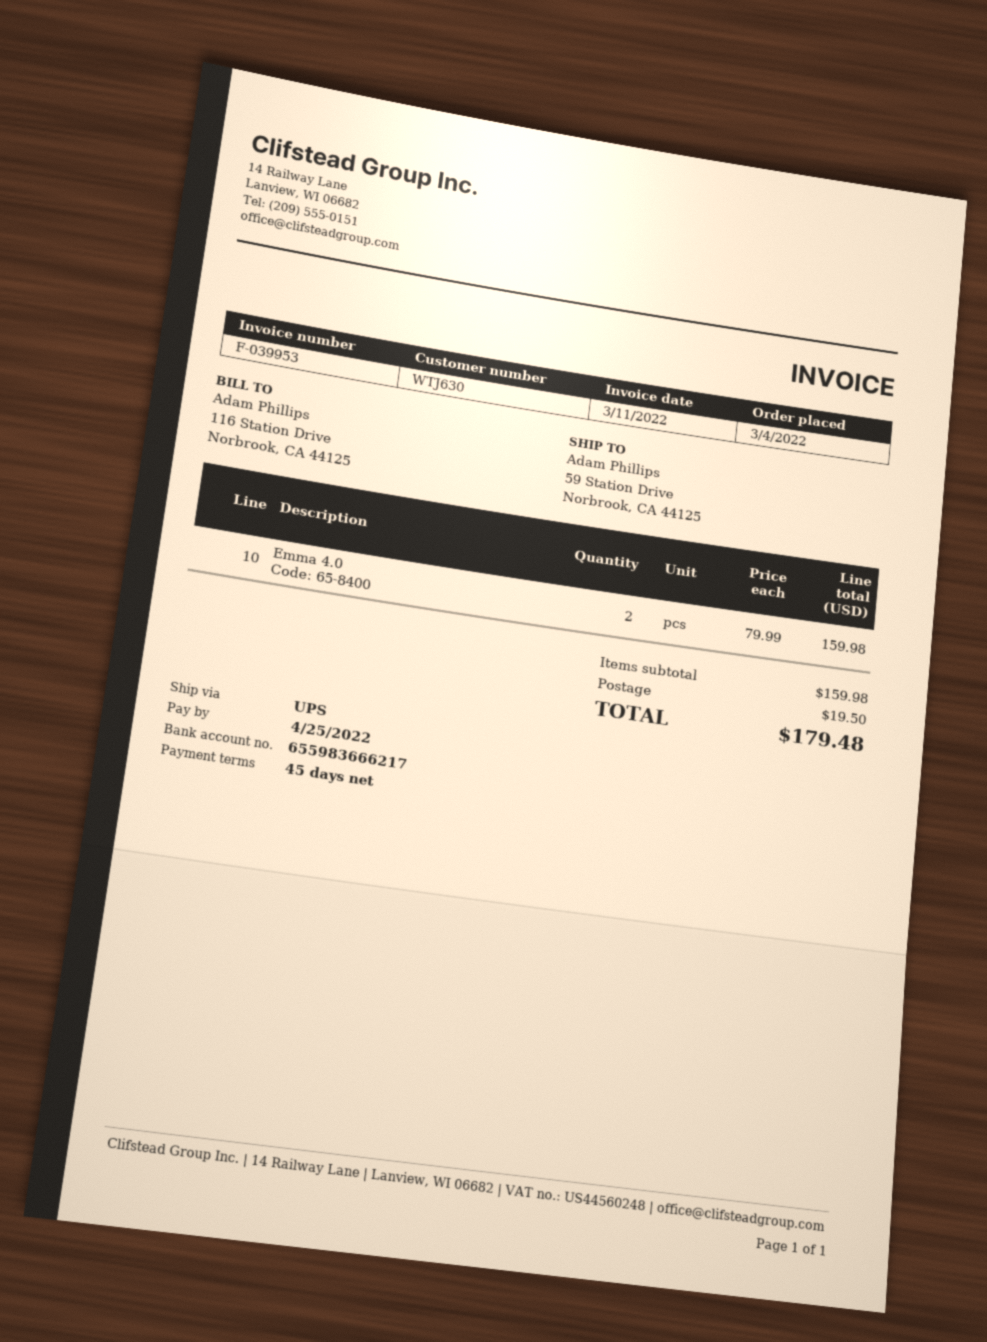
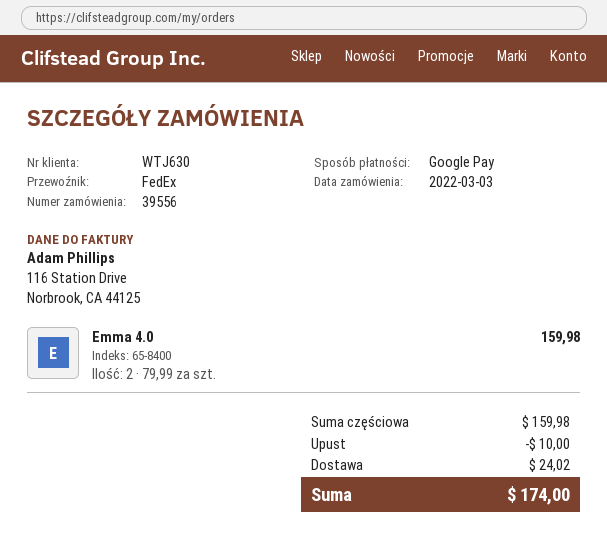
order date: 2022-03-04 -> 2022-03-03
shipping method: UPS -> FedEx
discount: none -> 10.00
shipping: 19.50 -> 24.02
total: 179.48 -> 174.00

